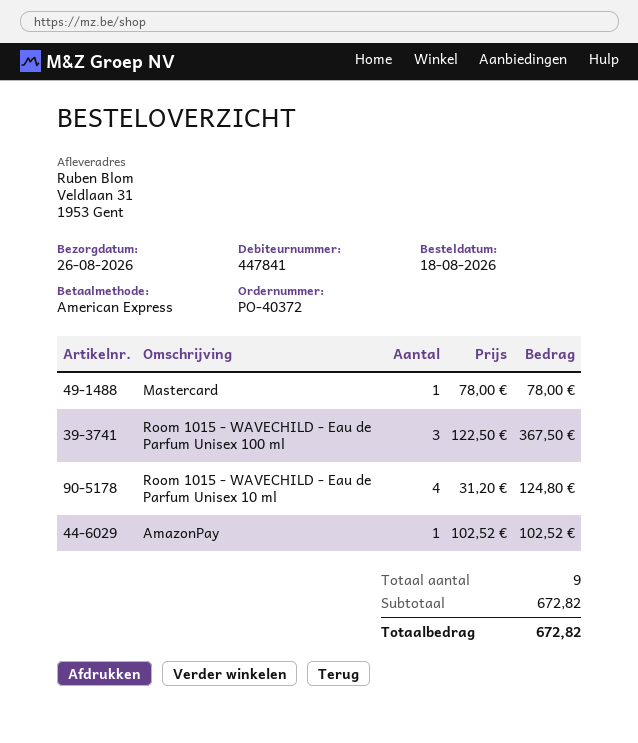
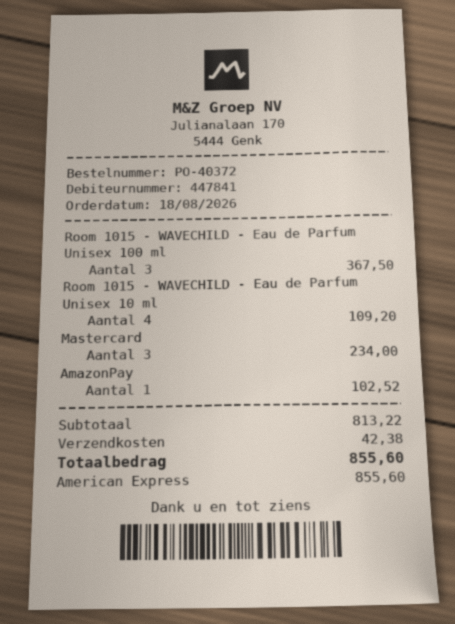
Mastercard: 1 for 78.00 -> 3 for 234.00
Room 1015 - WAVECHILD - Eau de Parfum Unisex 10 ml: 4 for 124.80 -> 4 for 109.20
subtotal: 672.82 -> 813.22
shipping: none -> 42.38
total: 672.82 -> 855.60

